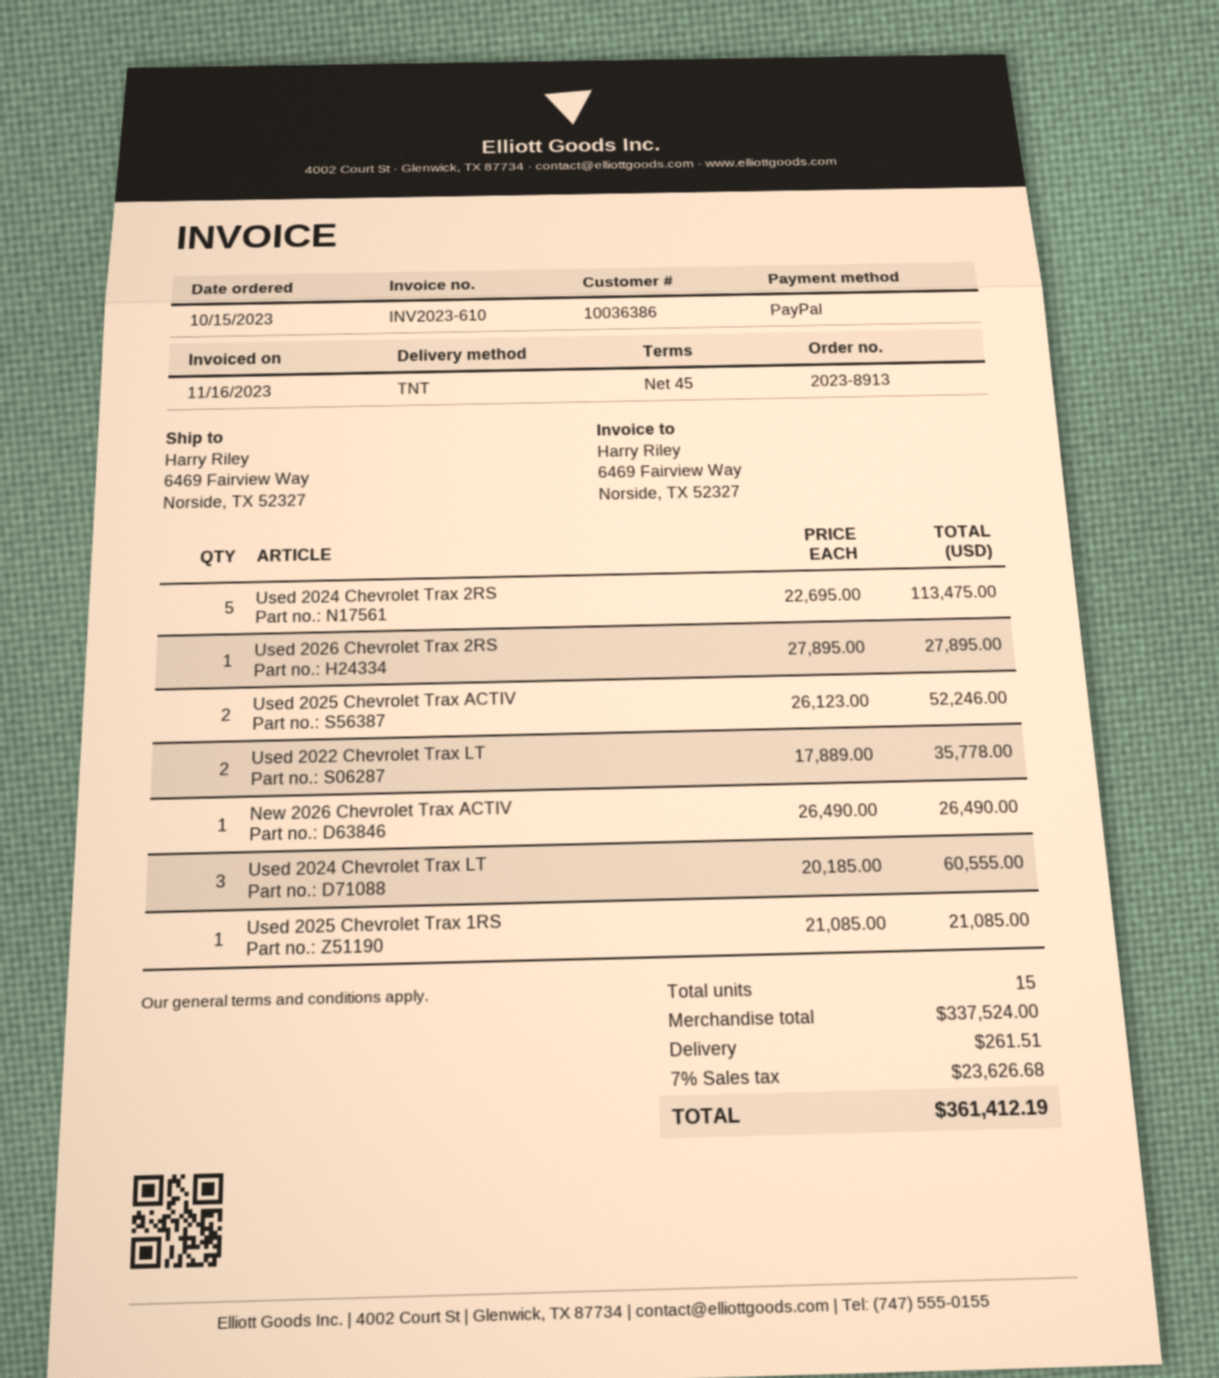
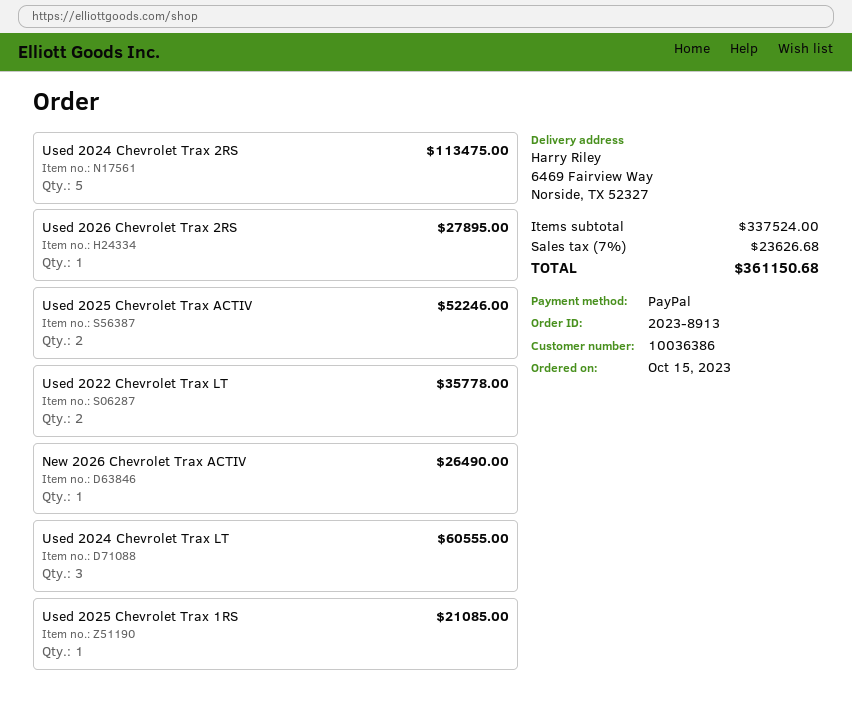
shipping: 261.51 -> none
total: 361412.19 -> 361150.68

